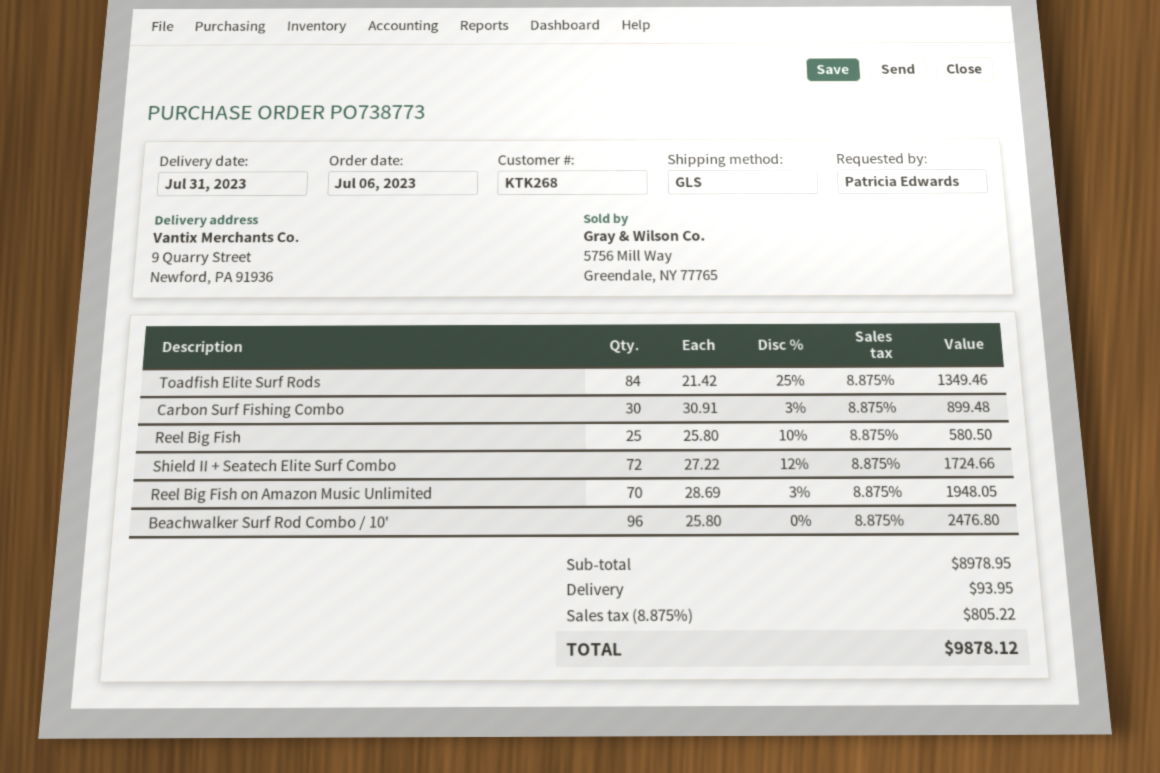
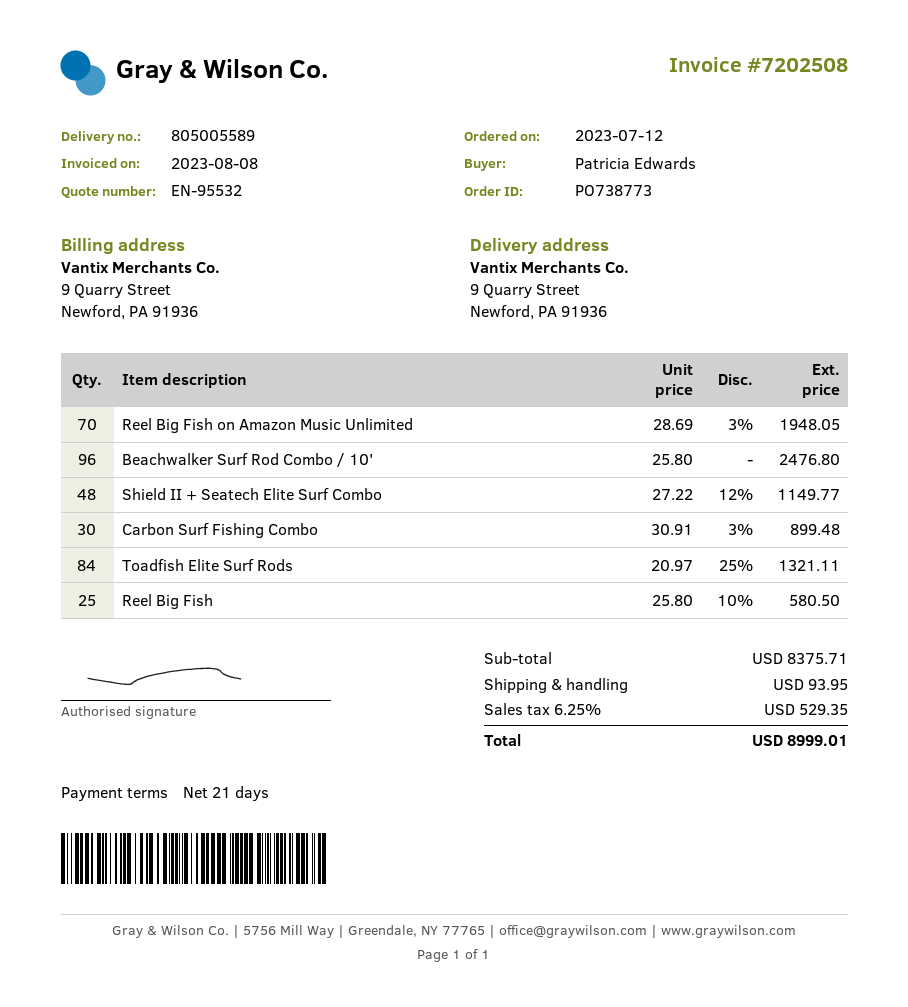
order date: 2023-07-06 -> 2023-07-12
Toadfish Elite Surf Rods: 84 x 21.42 - 25% = 1349.46 -> 84 x 20.97 - 25% = 1321.11
Shield II + Seatech Elite Surf Combo: 72 x 27.22 - 12% = 1724.66 -> 48 x 27.22 - 12% = 1149.77
subtotal: 8978.95 -> 8375.71
tax: 8.875% = 805.22 -> 6.25% = 529.35
total: 9878.12 -> 8999.01

